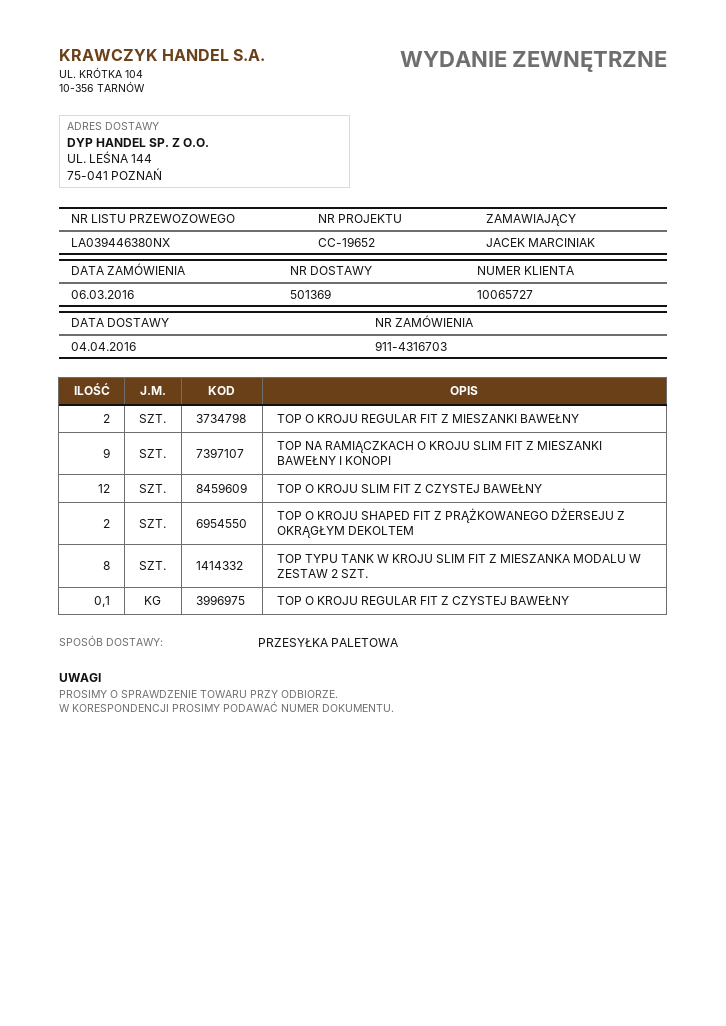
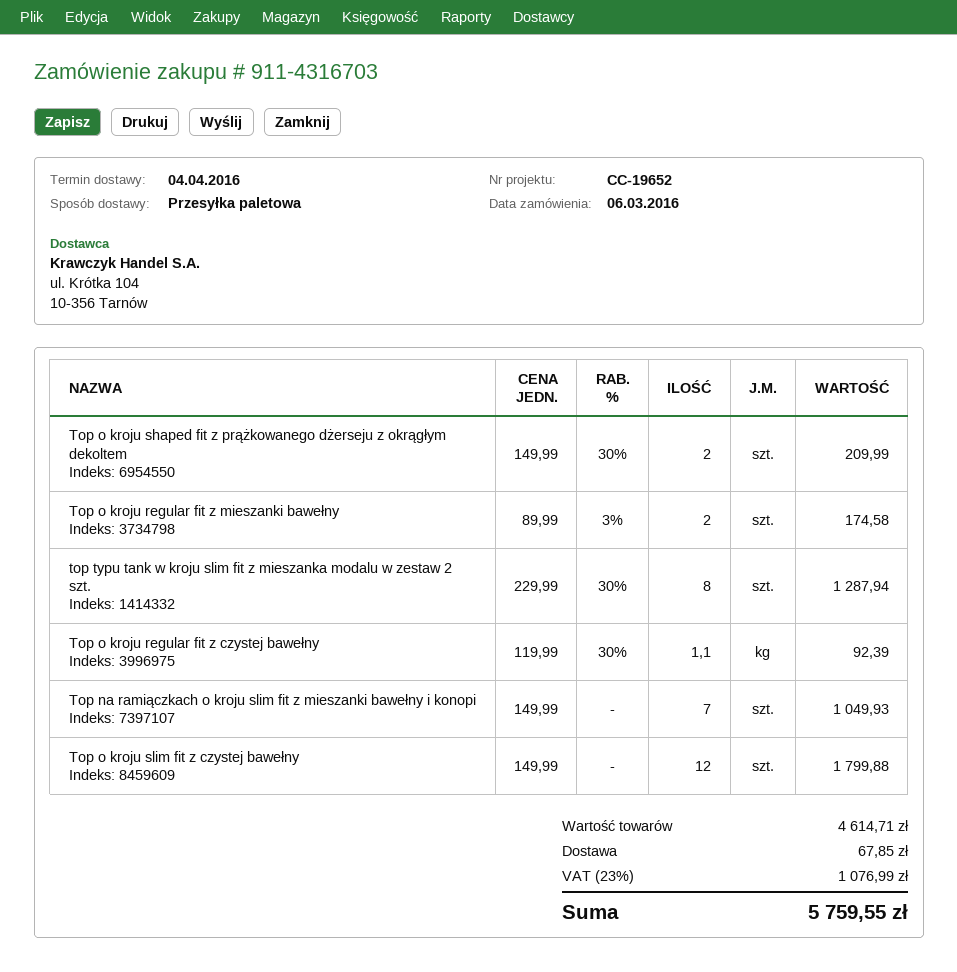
TOP NA RAMIĄCZKACH O KROJU SLIM FIT Z MIESZANKI BAWEŁNY I KONOPI: 9 -> 7
TOP O KROJU REGULAR FIT Z CZYSTEJ BAWEŁNY: 0.1 -> 1.1

